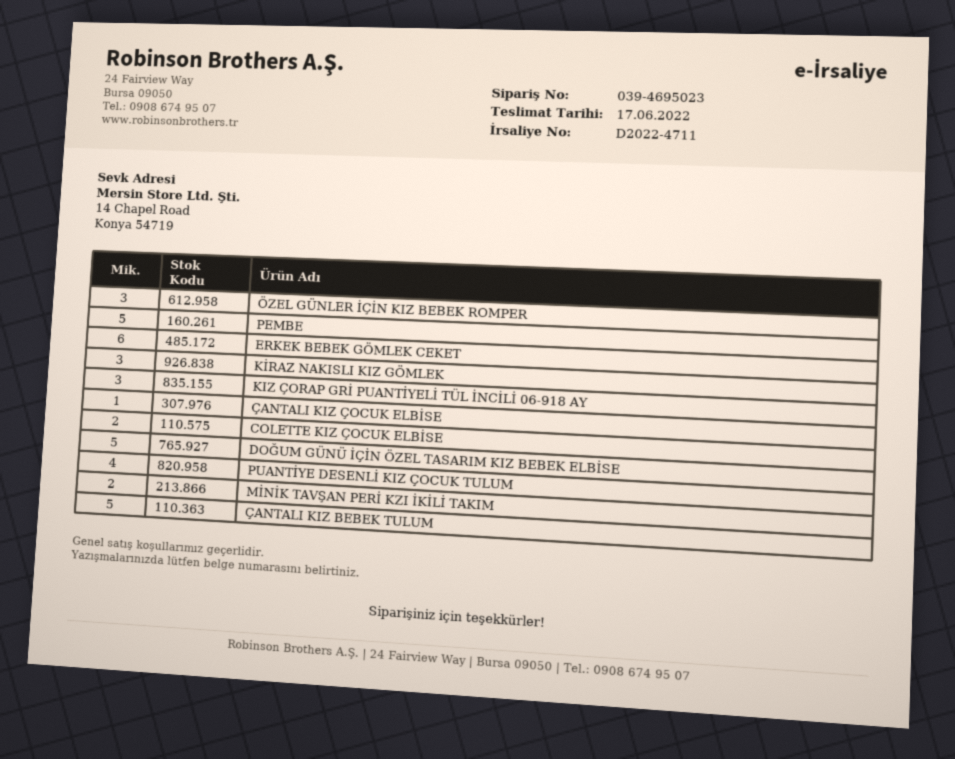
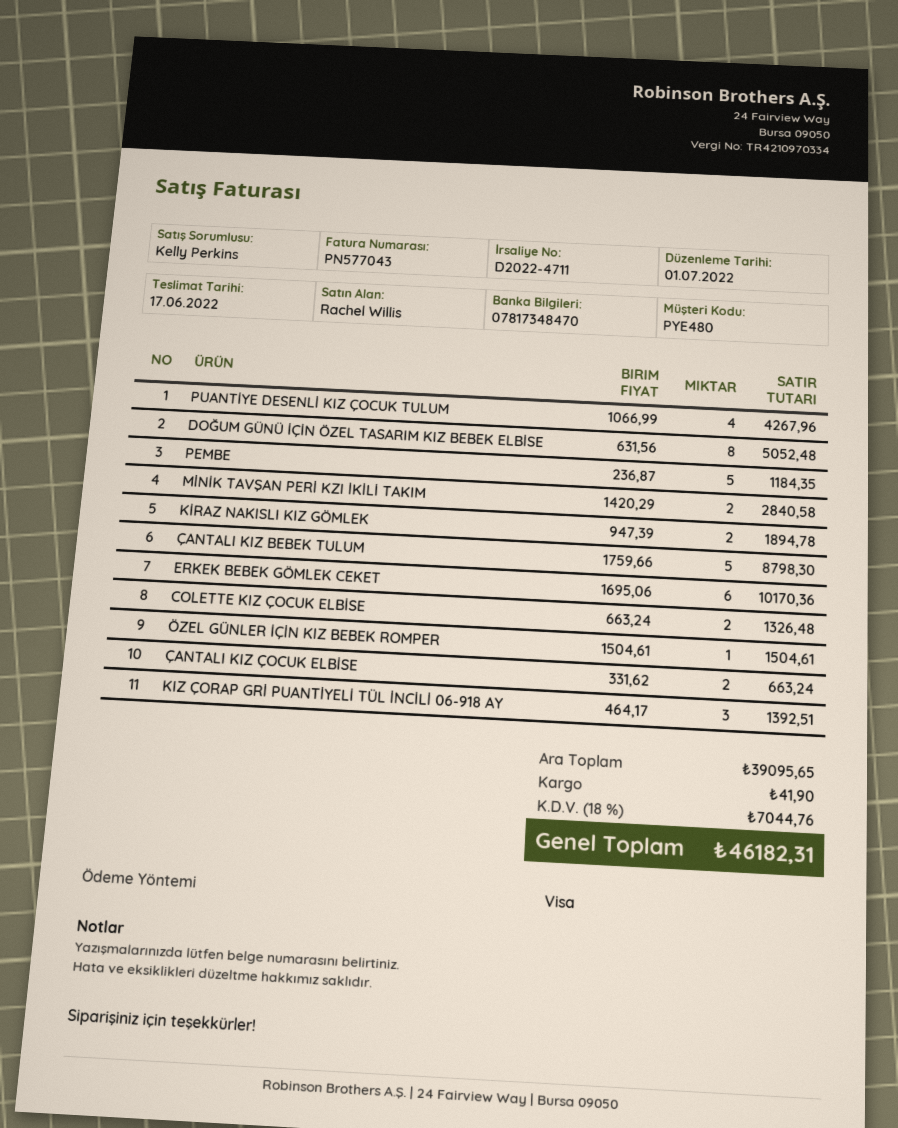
ÖZEL GÜNLER İÇİN KIZ BEBEK ROMPER: 3 -> 1
KİRAZ NAKISLI KIZ GÖMLEK: 3 -> 2
ÇANTALI KIZ ÇOCUK ELBİSE: 1 -> 2
DOĞUM GÜNÜ İÇİN ÖZEL TASARIM KIZ BEBEK ELBİSE: 5 -> 8

